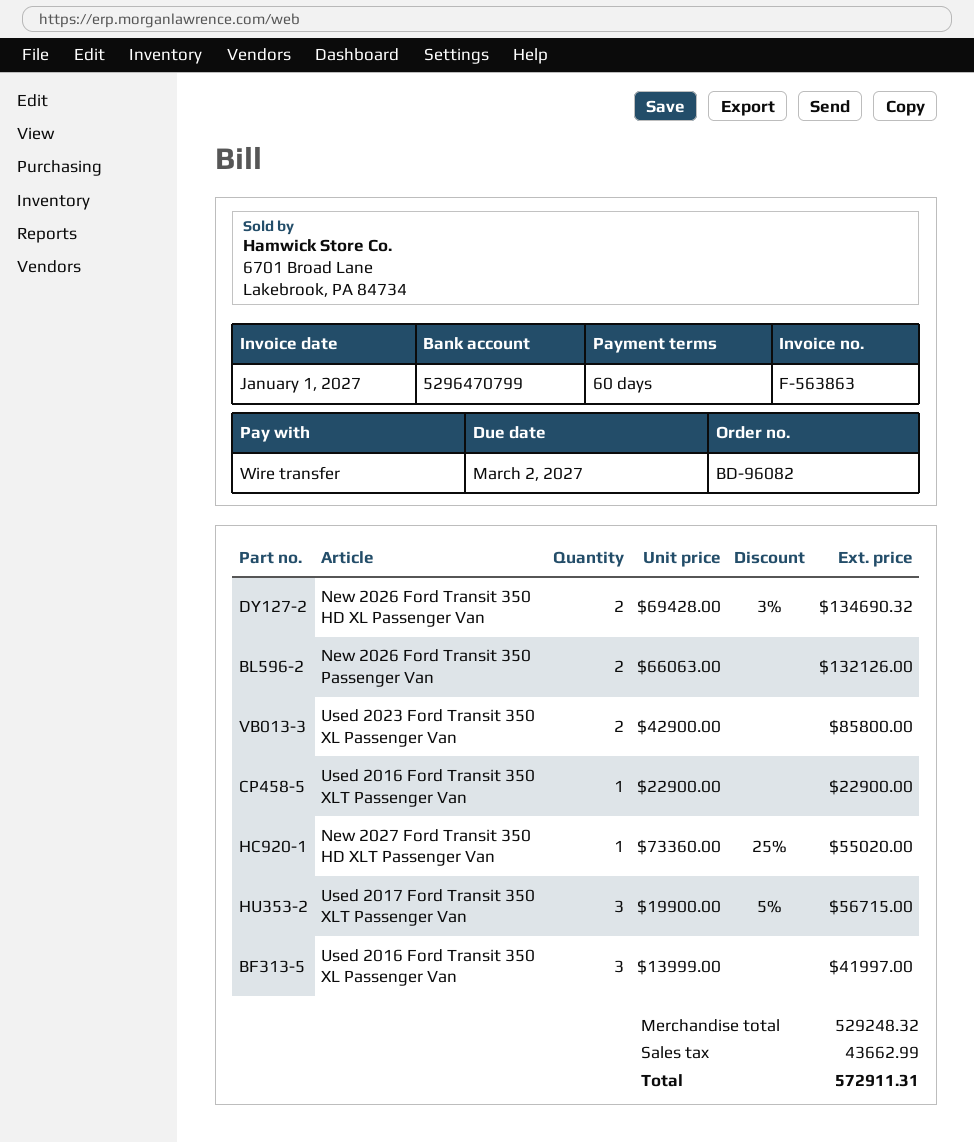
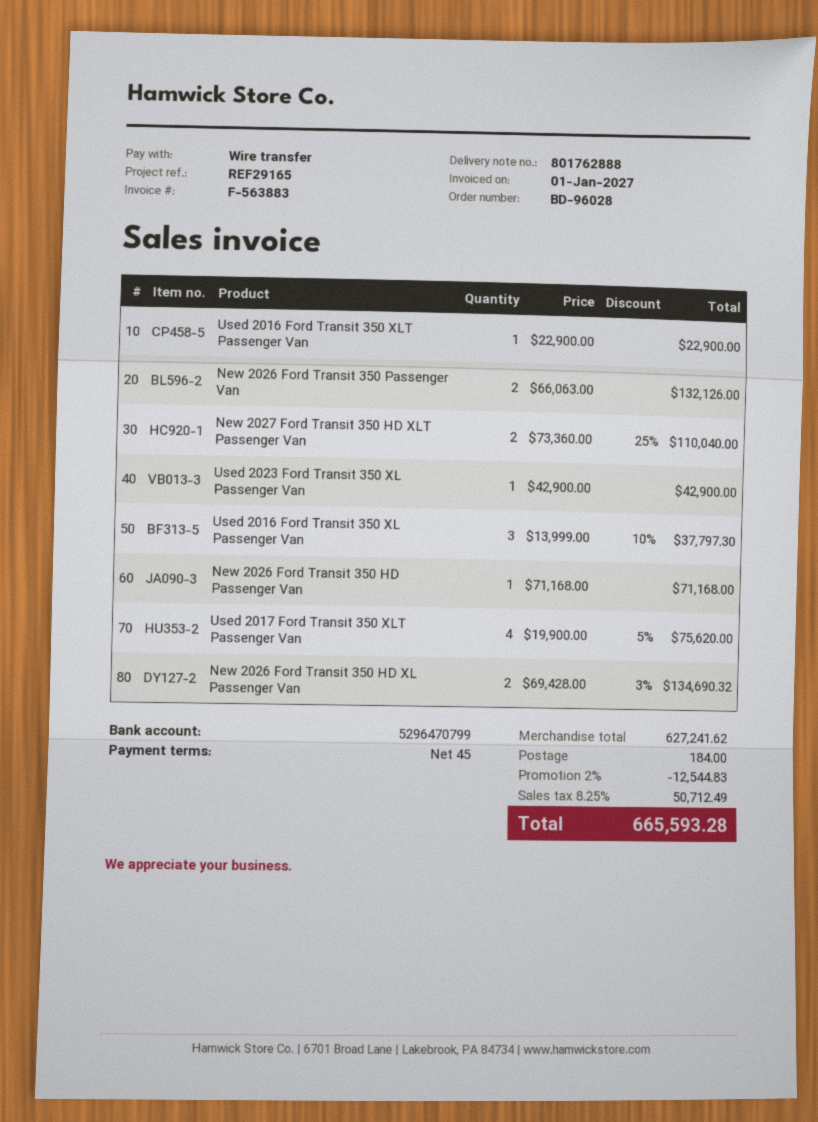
order number: BD-96082 -> BD-96028
invoice number: F-563863 -> F-563883
payment terms: 60 days -> 45 days
Used 2023 Ford Transit 350 XL Passenger Van: 2 x 42900.00 = 85800.00 -> 1 x 42900.00 = 42900.00
New 2027 Ford Transit 350 HD XLT Passenger Van: 1 x 73360.00 - 25% = 55020.00 -> 2 x 73360.00 - 25% = 110040.00
Used 2017 Ford Transit 350 XLT Passenger Van: 3 x 19900.00 - 5% = 56715.00 -> 4 x 19900.00 - 5% = 75620.00
Used 2016 Ford Transit 350 XL Passenger Van: 3 x 13999.00 = 41997.00 -> 3 x 13999.00 - 10% = 37797.30
New 2026 Ford Transit 350 HD Passenger Van: none -> 1 x 71168.00 = 71168.00
subtotal: 529248.32 -> 627241.62
discount: none -> 2% = 12544.83
shipping: none -> 184.00
tax: 43662.99 -> 50712.49
total: 572911.31 -> 665593.28

